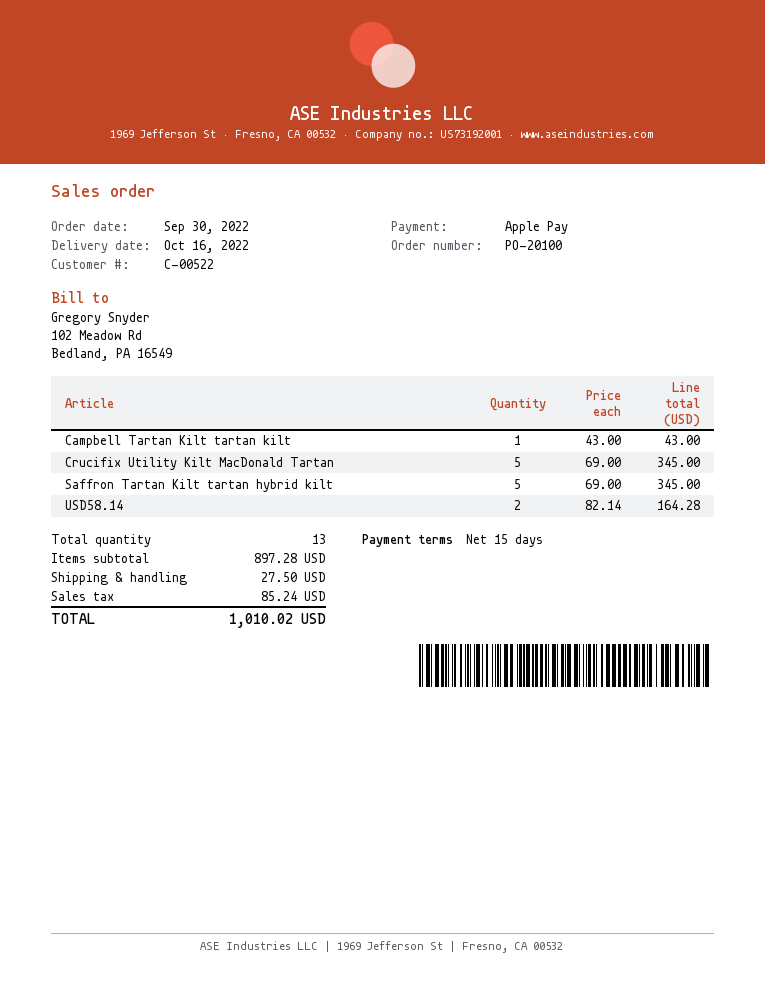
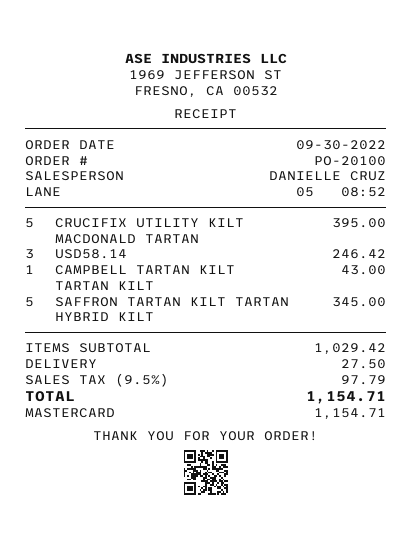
payment method: Apple Pay -> Mastercard
Crucifix Utility Kilt MacDonald Tartan: 5 for 345.00 -> 5 for 395.00
USD58.14: 2 for 164.28 -> 3 for 246.42
subtotal: 897.28 -> 1029.42
tax: 85.24 -> 97.79
total: 1010.02 -> 1154.71

